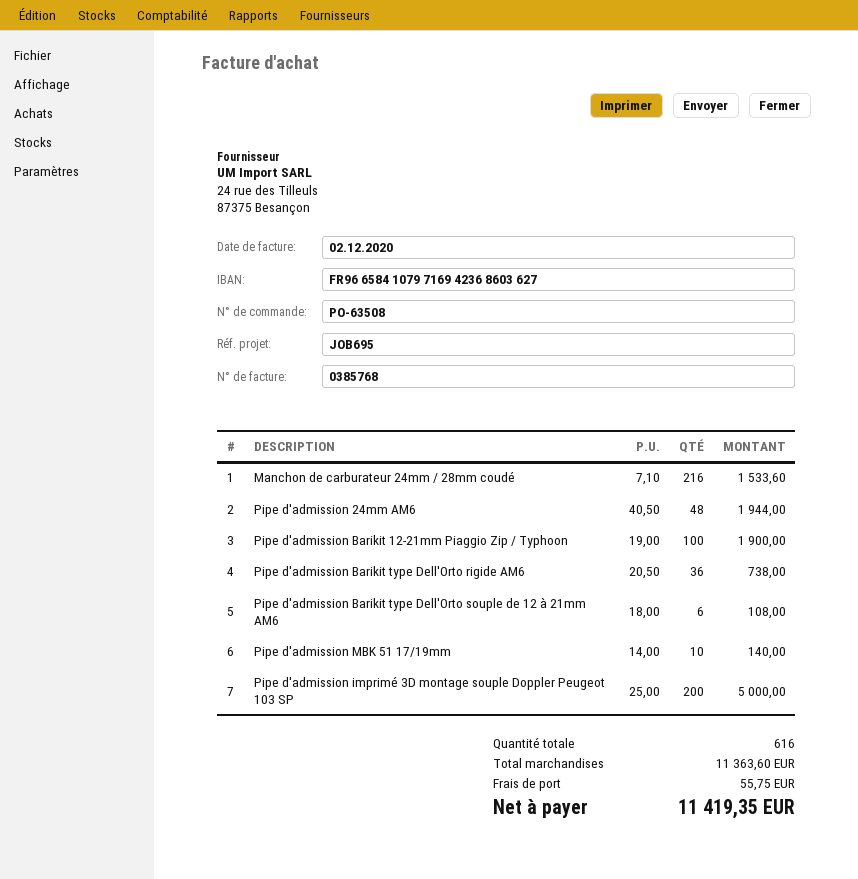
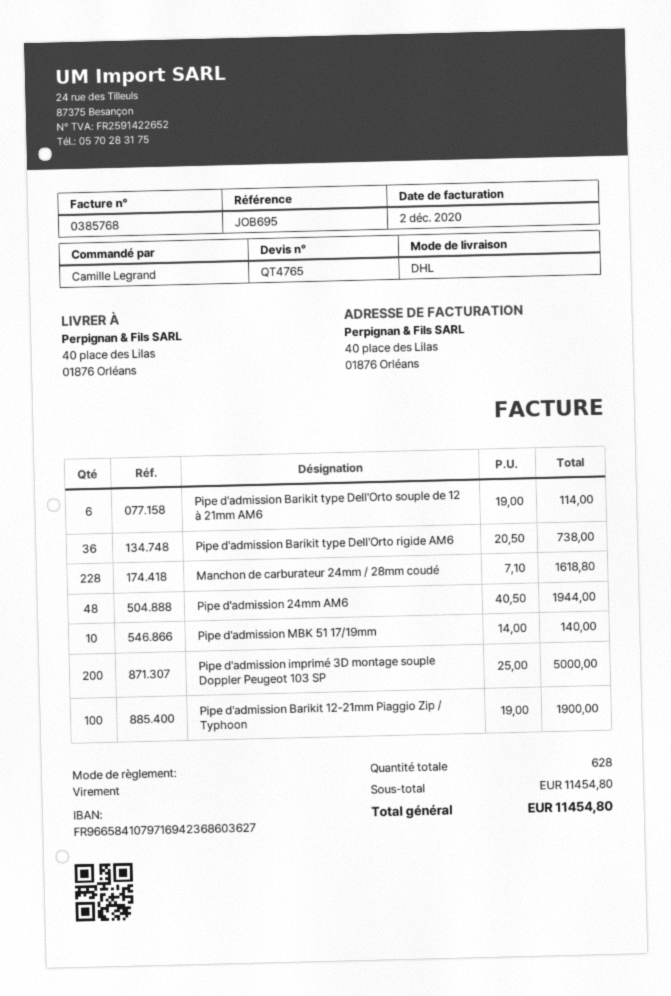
Manchon de carburateur 24mm / 28mm coudé: 216 x 7.10 = 1533.60 -> 228 x 7.10 = 1618.80
Pipe d'admission Barikit type Dell'Orto souple de 12 à 21mm AM6: 6 x 18.00 = 108.00 -> 6 x 19.00 = 114.00
total quantity: 616 -> 628
subtotal: 11363.60 -> 11454.80
shipping: 55.75 -> none
total: 11419.35 -> 11454.80

